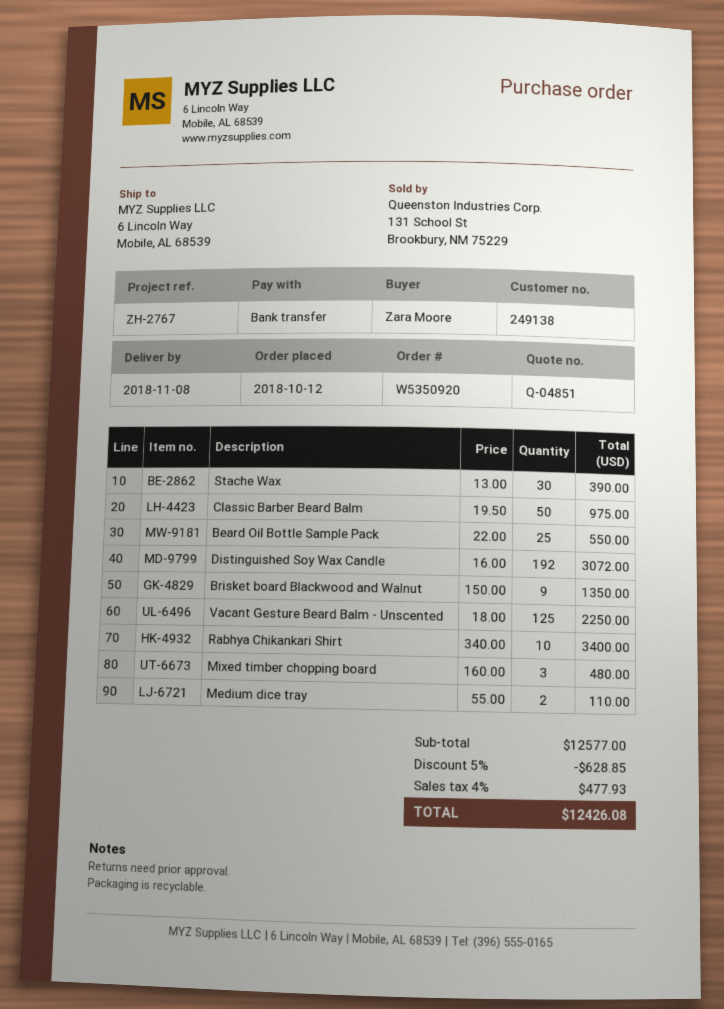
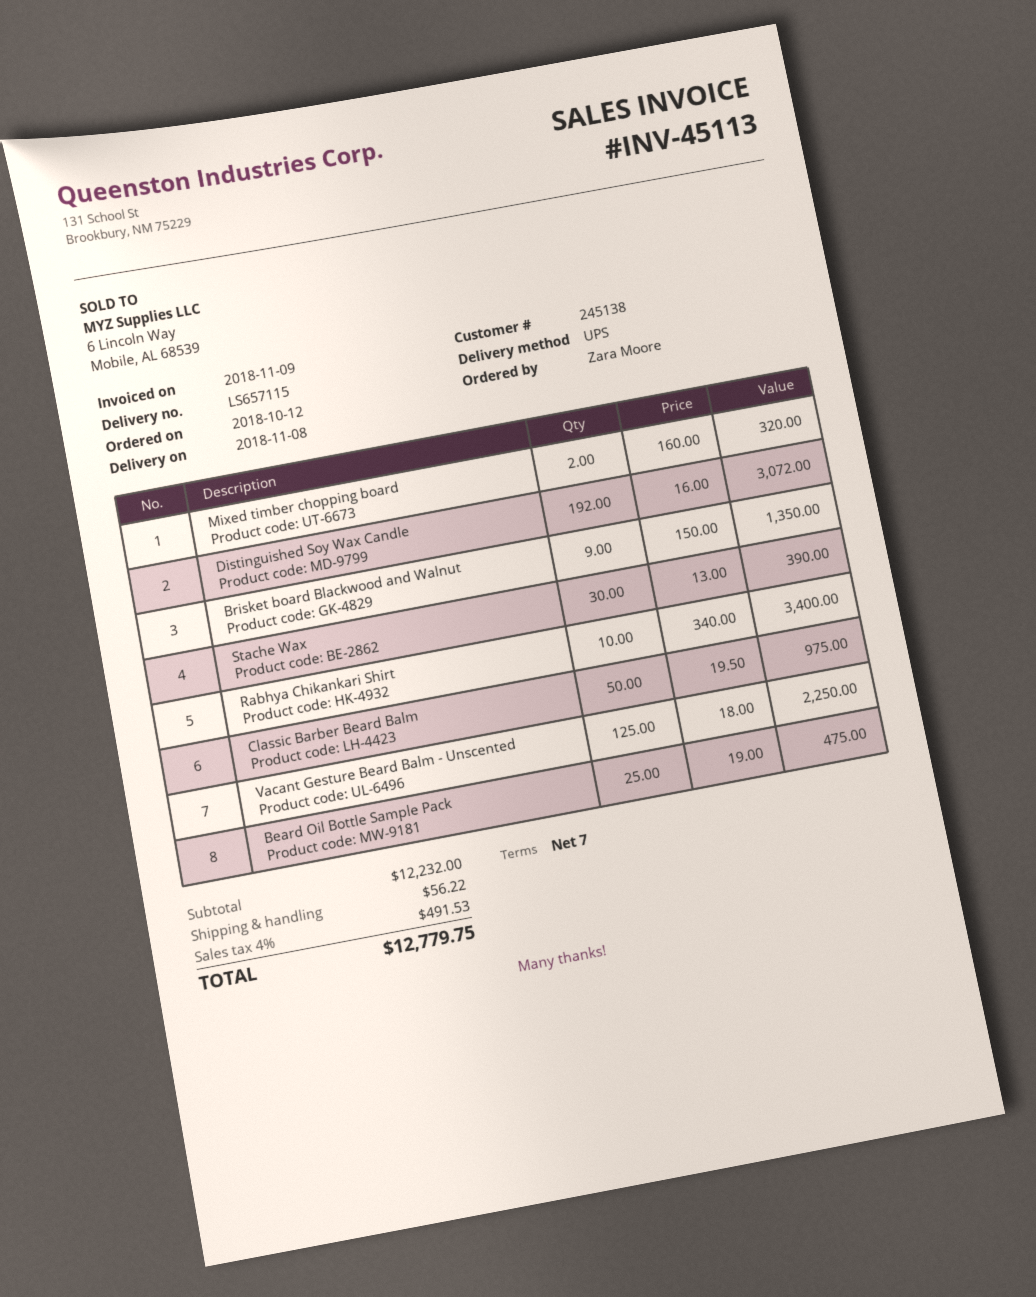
customer number: 249138 -> 245138
Beard Oil Bottle Sample Pack: 25 x 22.00 = 550.00 -> 25 x 19.00 = 475.00
Mixed timber chopping board: 3 x 160.00 = 480.00 -> 2 x 160.00 = 320.00
Medium dice tray: 2 x 55.00 = 110.00 -> none
subtotal: 12577.00 -> 12232.00
discount: 5% = 628.85 -> none
shipping: none -> 56.22
tax: 4% = 477.93 -> 4% = 491.53
total: 12426.08 -> 12779.75

